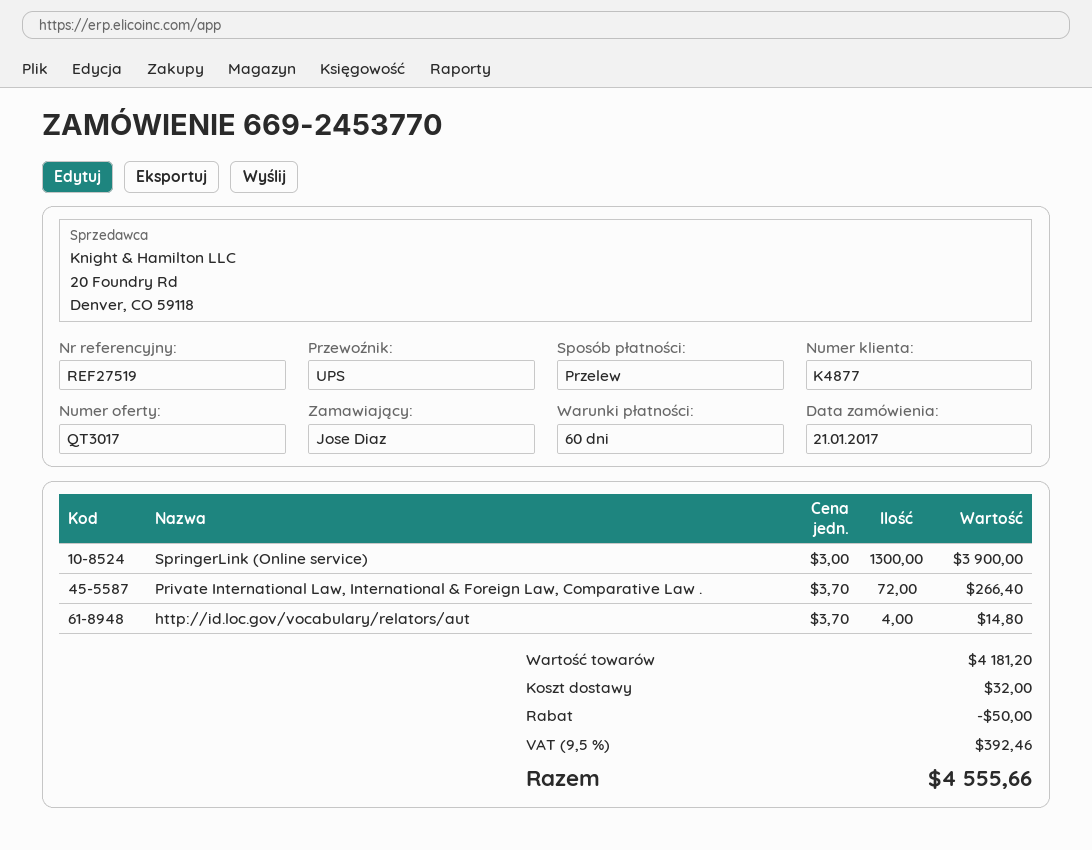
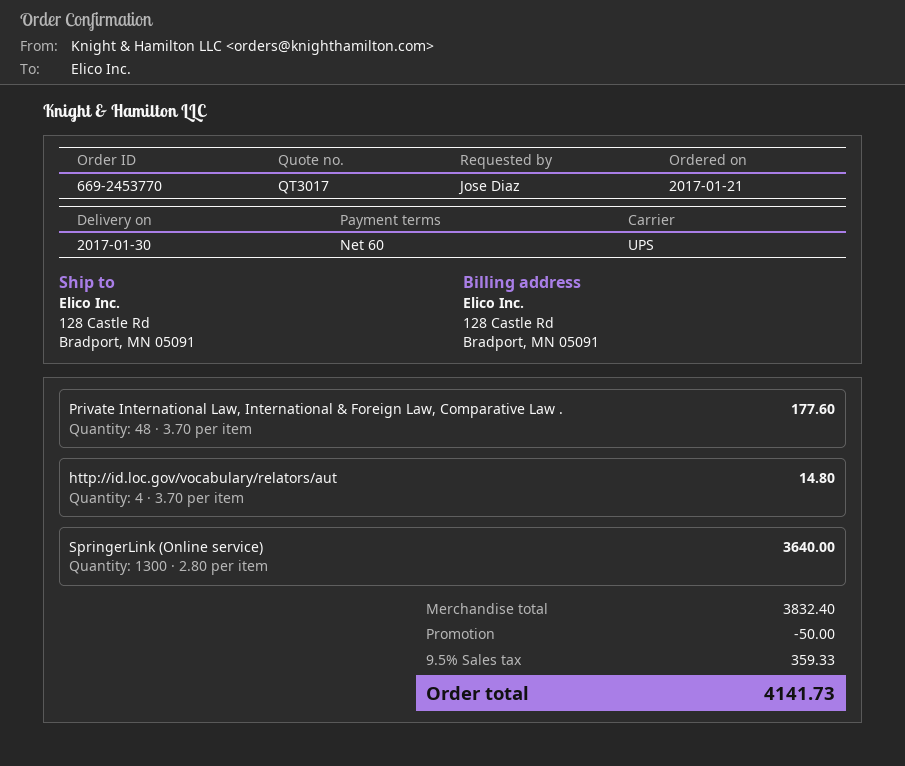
SpringerLink (Online service): 1300 x 3.00 = 3900.00 -> 1300 x 2.80 = 3640.00
Private International Law, International & Foreign Law, Comparative Law .: 72 x 3.70 = 266.40 -> 48 x 3.70 = 177.60
subtotal: 4181.20 -> 3832.40
shipping: 32.00 -> none
tax: 9.5% = 392.46 -> 9.5% = 359.33
total: 4555.66 -> 4141.73

